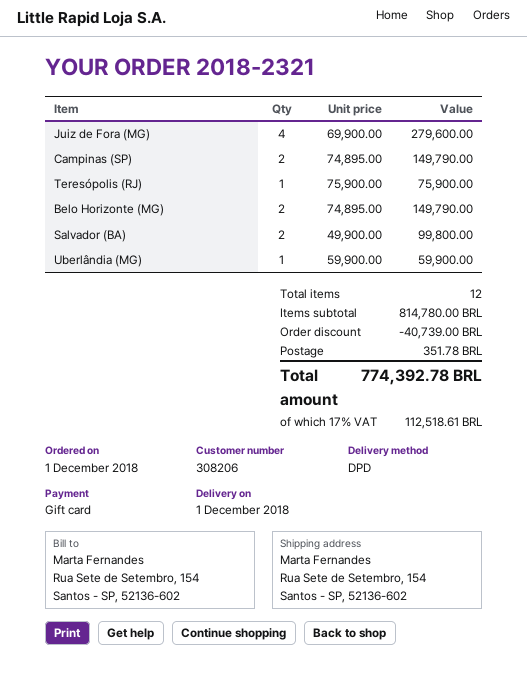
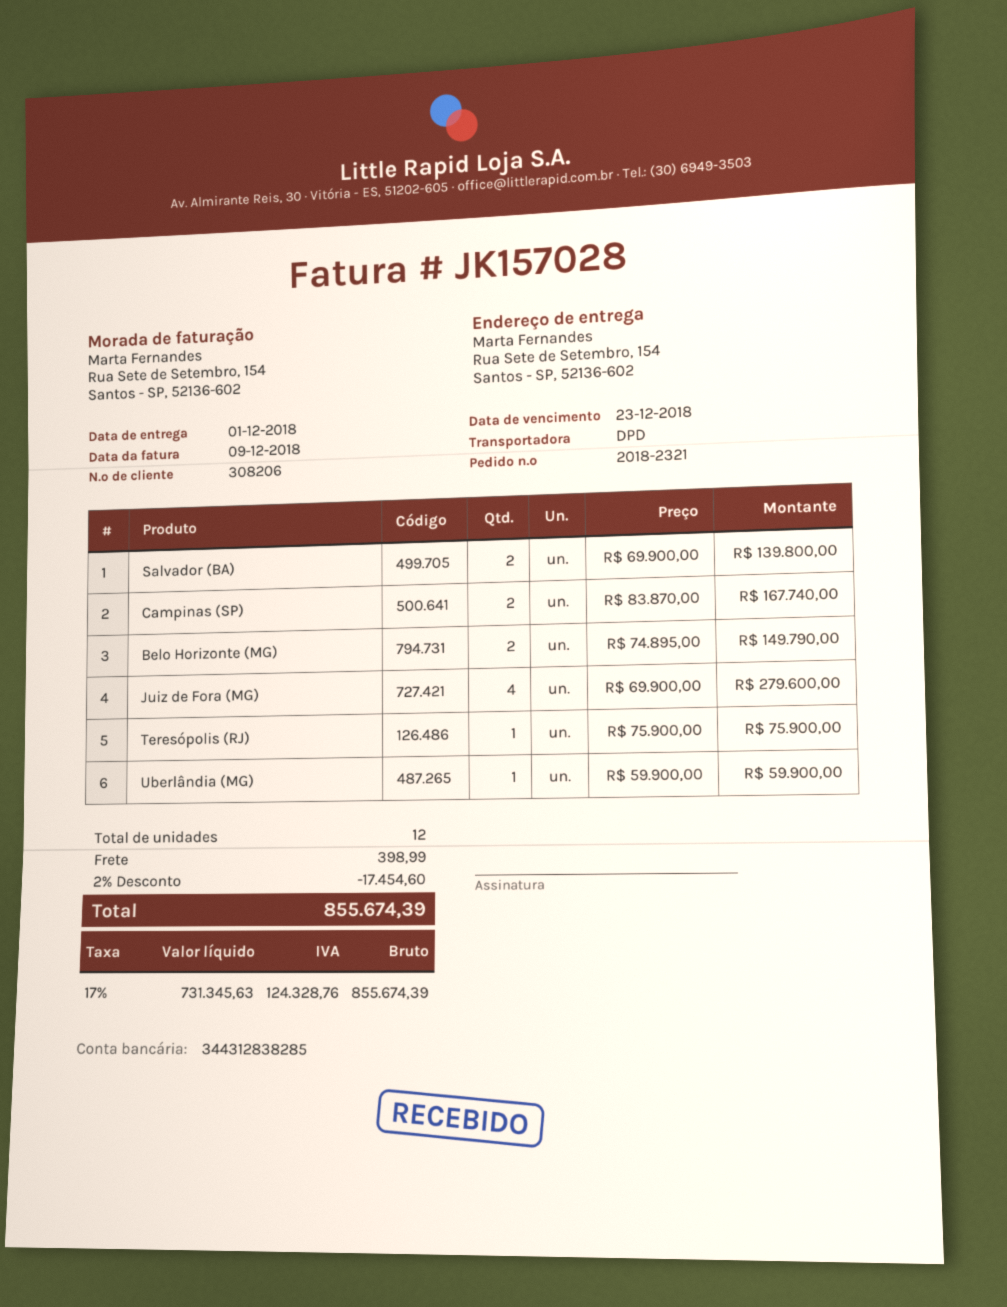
Campinas (SP): 2 x 74895.00 = 149790.00 -> 2 x 83870.00 = 167740.00
Salvador (BA): 2 x 49900.00 = 99800.00 -> 2 x 69900.00 = 139800.00
discount: 40739.00 -> 17454.60
shipping: 351.78 -> 398.99
tax: 17% = 112518.61 -> 17% = 124328.76
total: 774392.78 -> 855674.39

